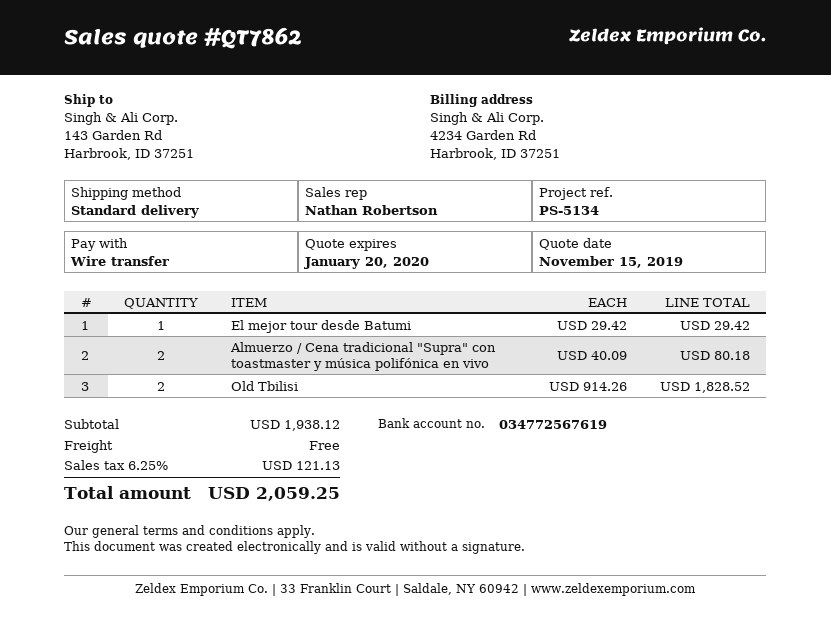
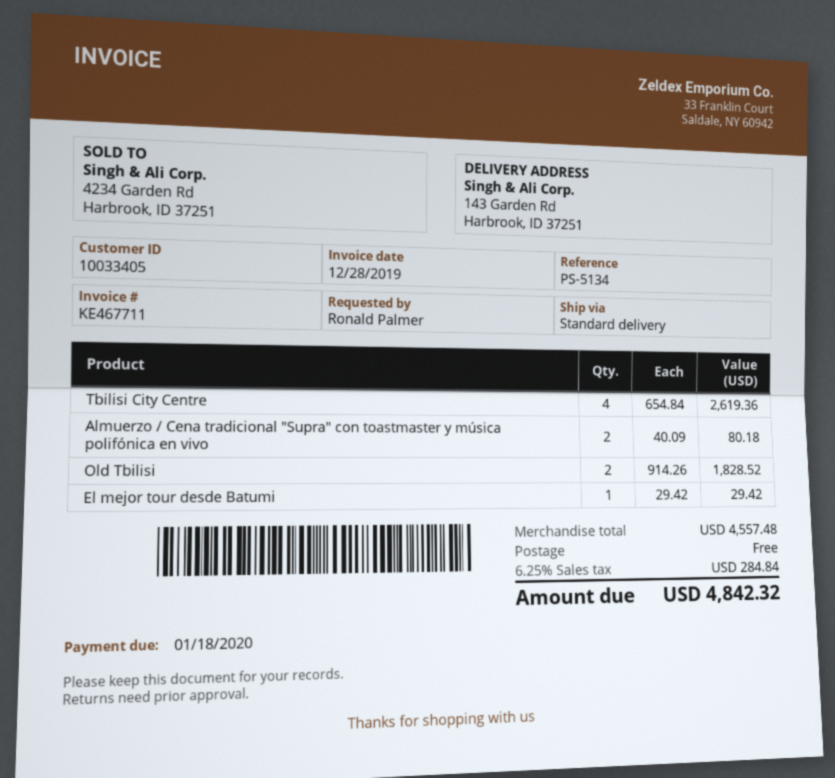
Tbilisi City Centre: none -> 4 x 654.84 = 2619.36
subtotal: 1938.12 -> 4557.48
tax: 6.25% = 121.13 -> 6.25% = 284.84
total: 2059.25 -> 4842.32

